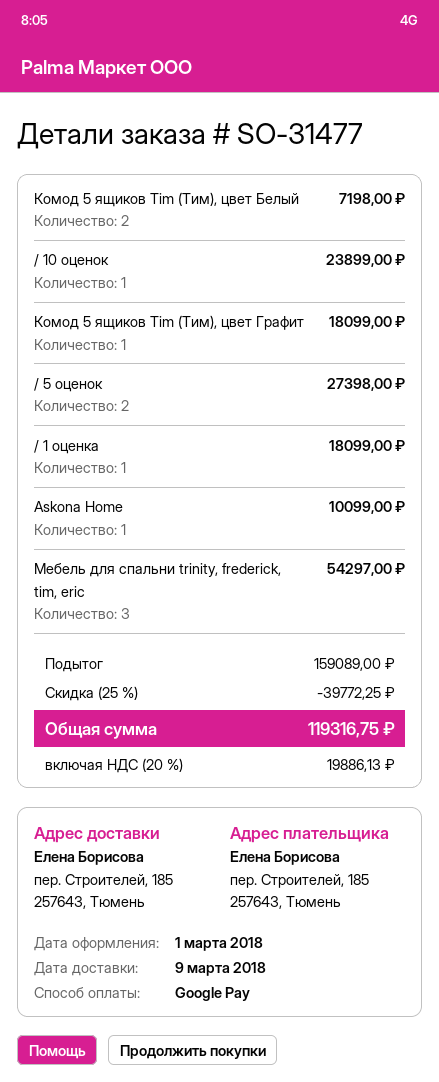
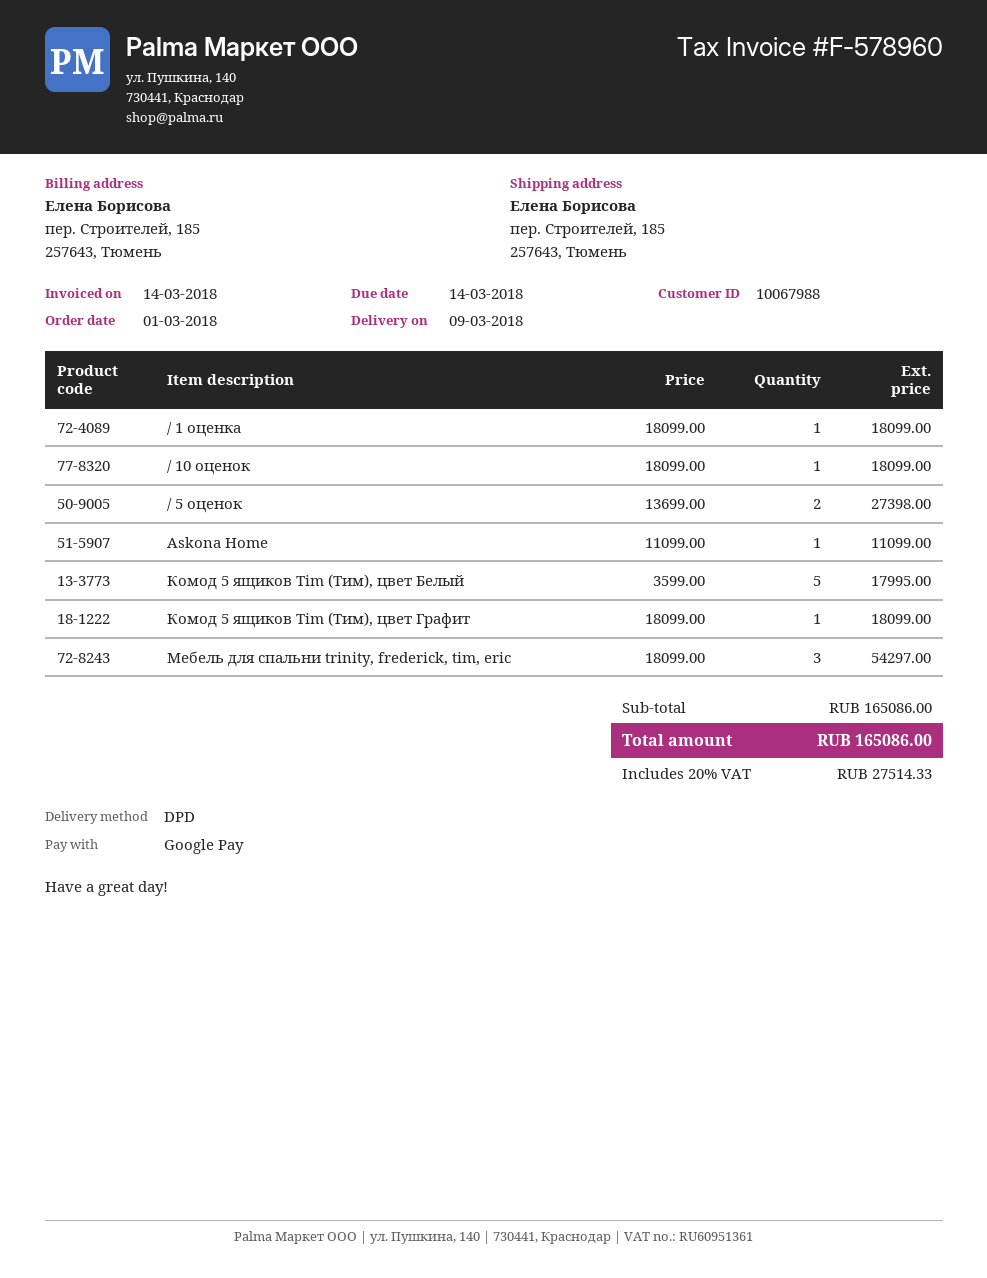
Комод 5 ящиков Tim (Тим), цвет Белый: 2 for 7198.00 -> 5 for 17995.00
/ 10 оценок: 1 for 23899.00 -> 1 for 18099.00
Askona Home: 1 for 10099.00 -> 1 for 11099.00
subtotal: 159089.00 -> 165086.00
discount: 25% = 39772.25 -> none
tax: 20% = 19886.13 -> 20% = 27514.33
total: 119316.75 -> 165086.00

